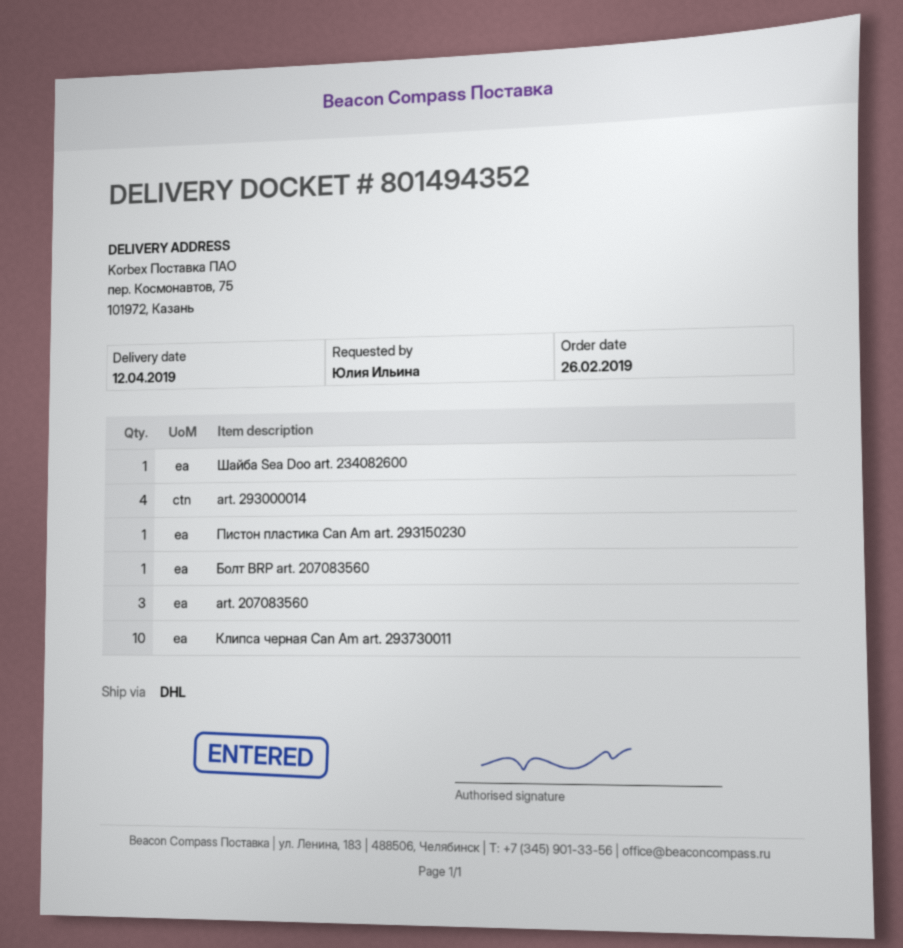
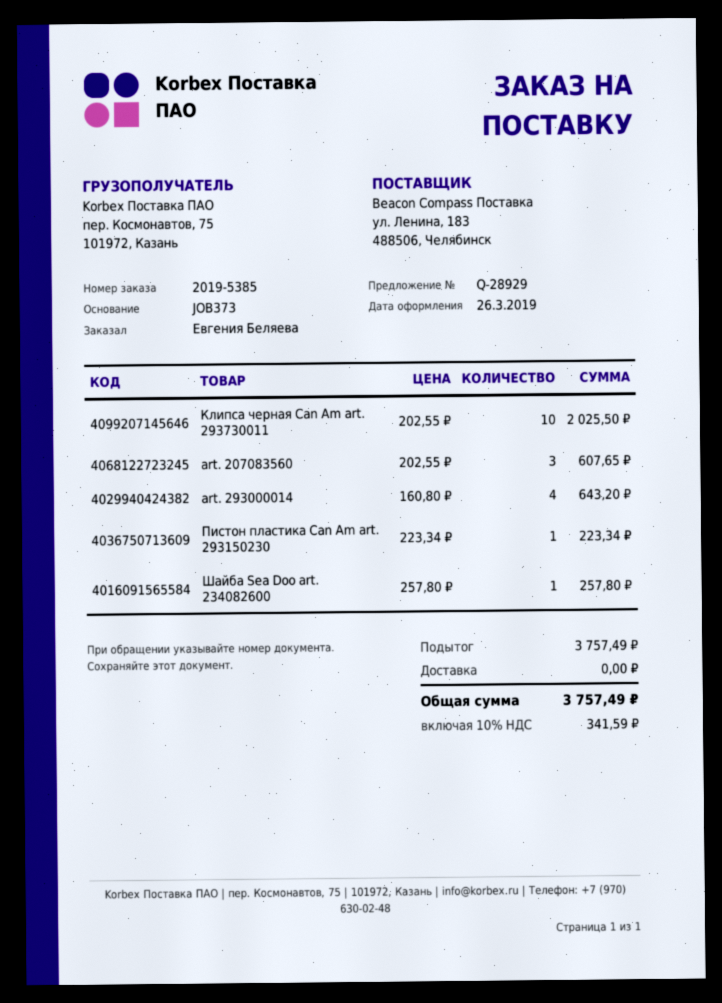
order date: 2019-02-26 -> 2019-03-26
ordered by: Юлия Ильина -> Евгения Беляева
Болт BRP art. 207083560: 1 -> none

